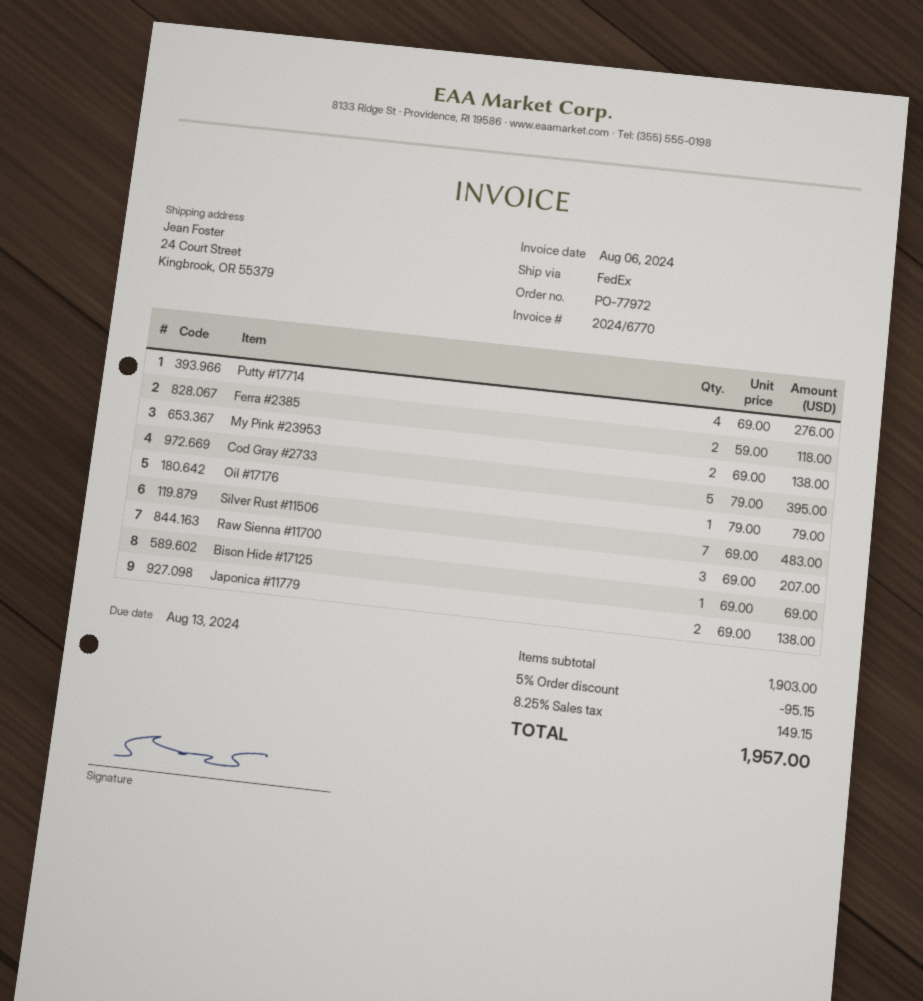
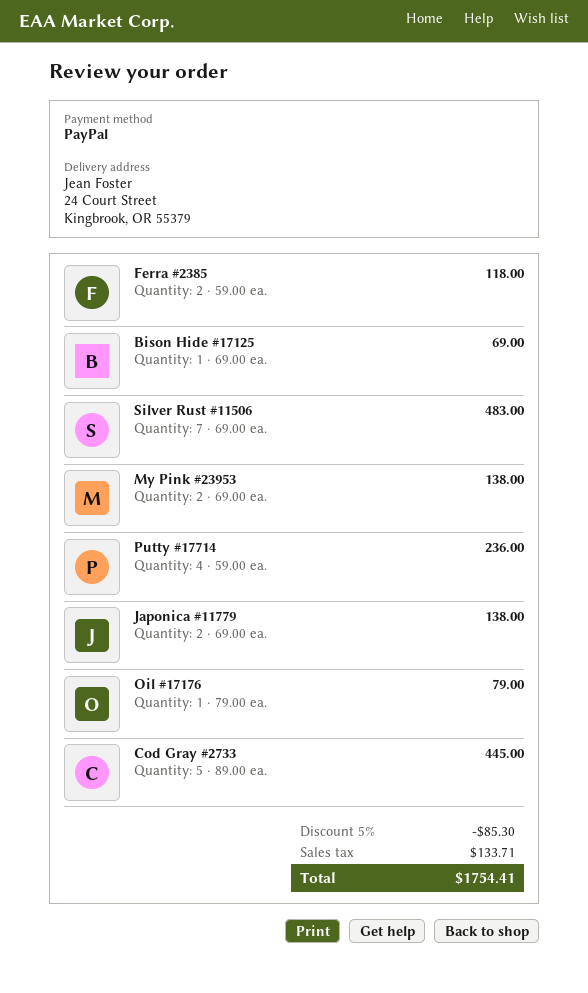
Putty #17714: 4 x 69.00 = 276.00 -> 4 x 59.00 = 236.00
Cod Gray #2733: 5 x 79.00 = 395.00 -> 5 x 89.00 = 445.00
Raw Sienna #11700: 3 x 69.00 = 207.00 -> none
discount: 5% = 95.15 -> 5% = 85.30
tax: 149.15 -> 133.71
total: 1957.00 -> 1754.41

